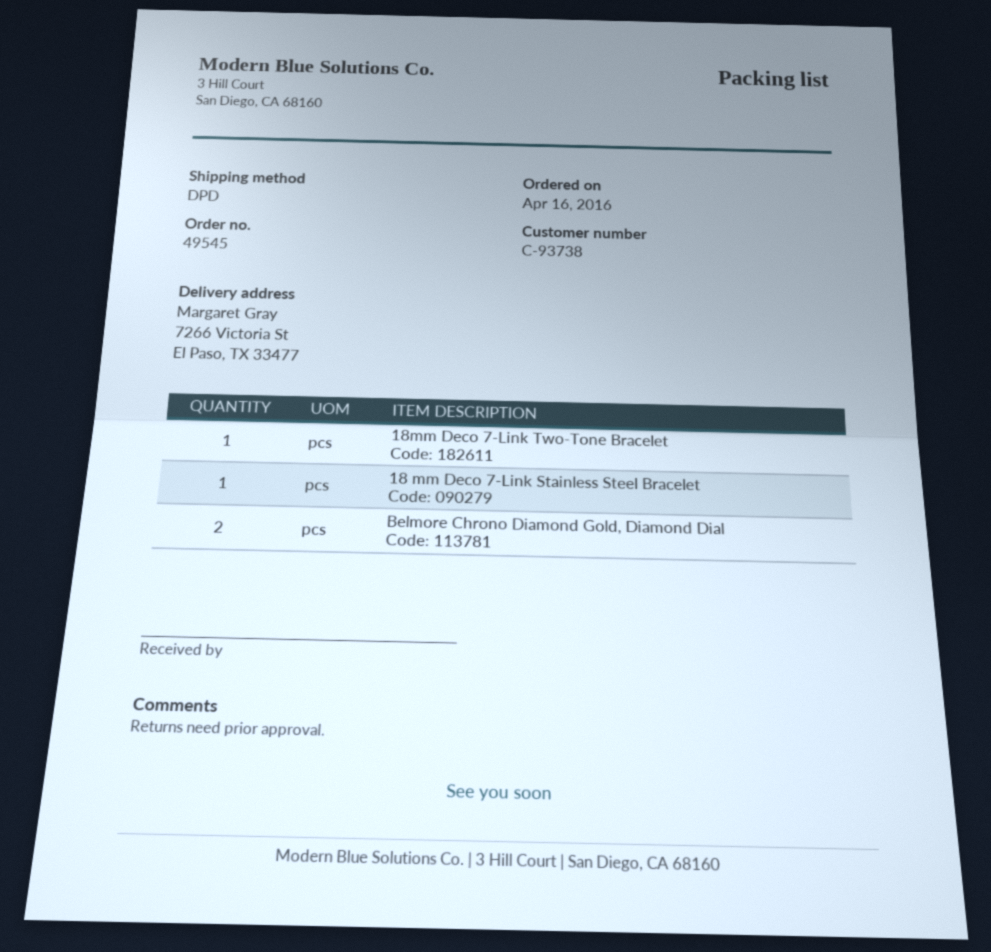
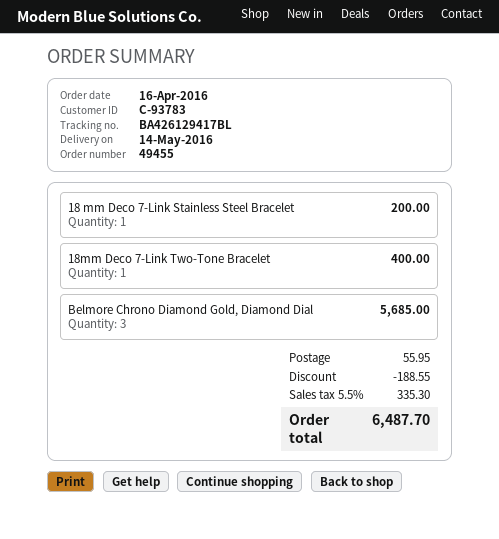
order number: 49545 -> 49455
customer number: C-93738 -> C-93783
Belmore Chrono Diamond Gold, Diamond Dial: 2 -> 3

